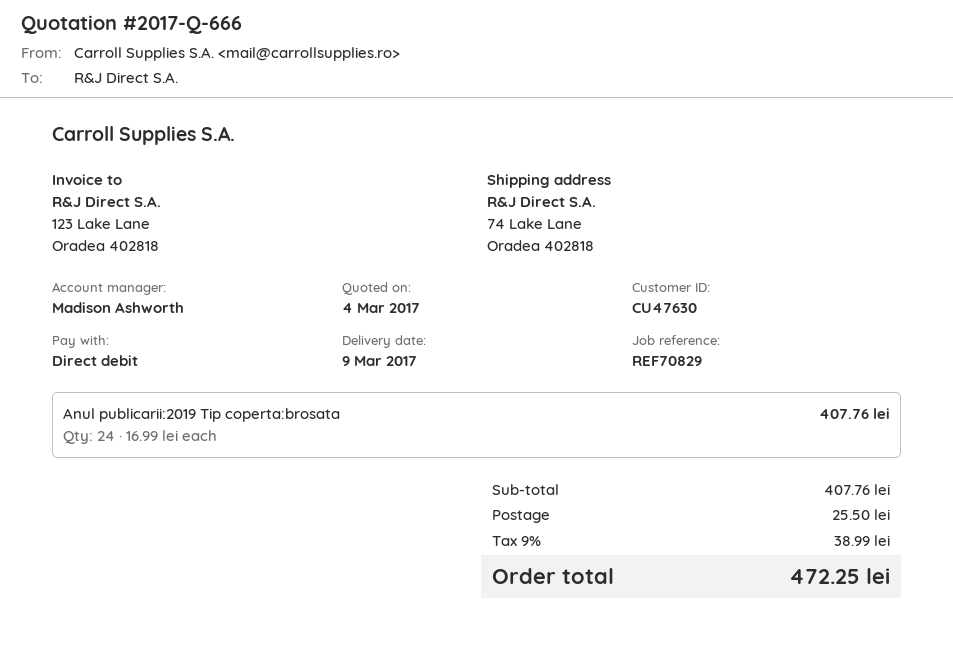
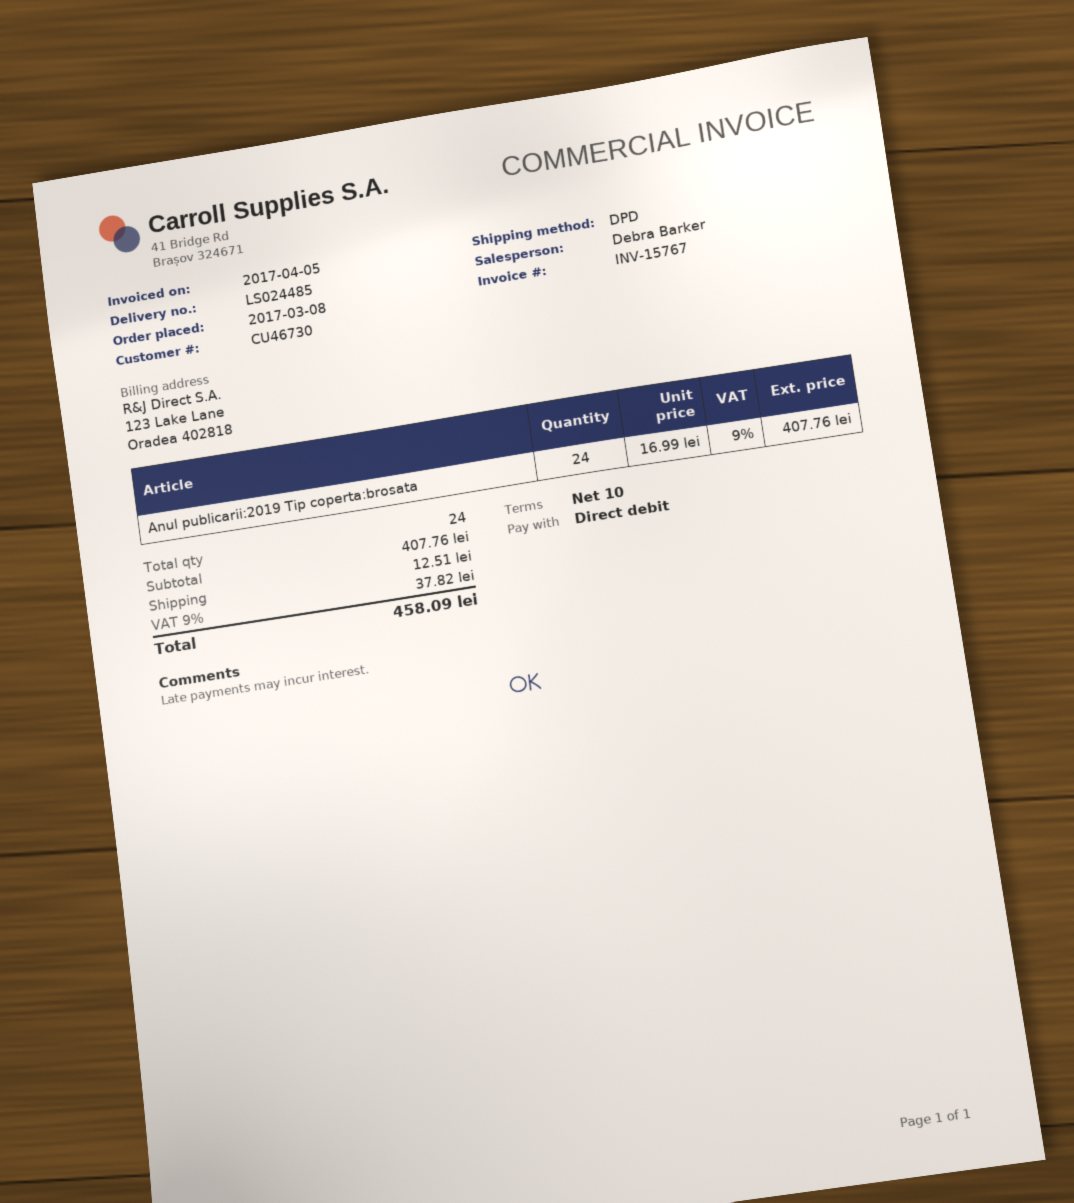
customer number: CU47630 -> CU46730
sales rep: Madison Ashworth -> Debra Barker
shipping: 25.50 -> 12.51
tax: 9% = 38.99 -> 9% = 37.82
total: 472.25 -> 458.09

